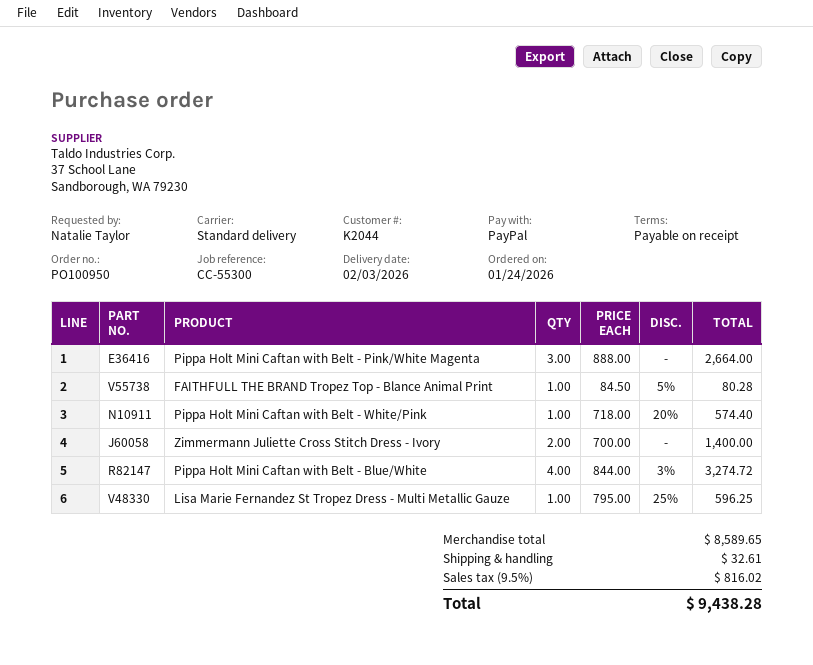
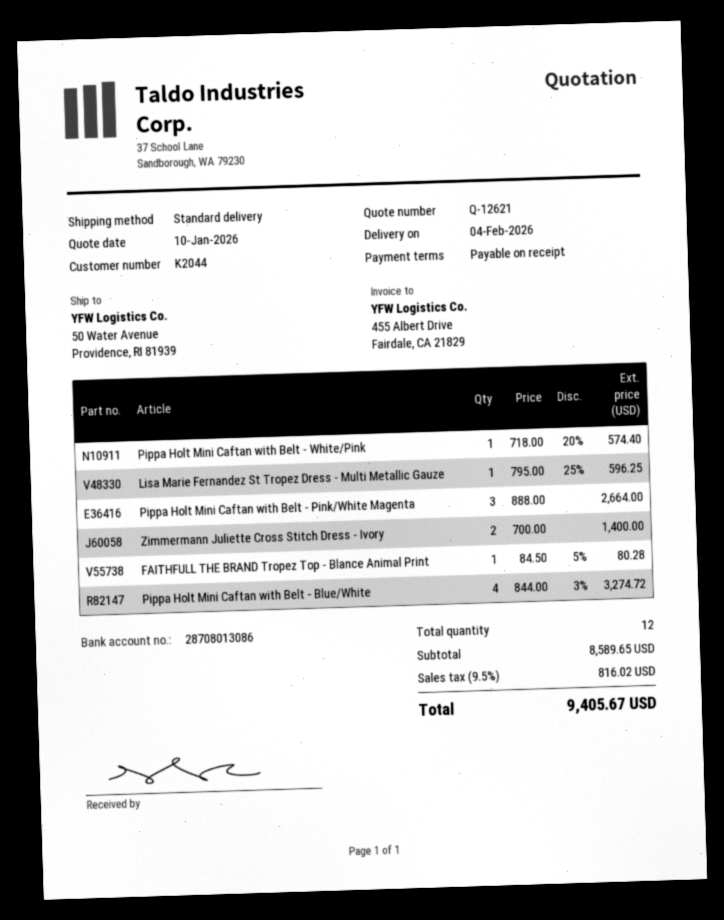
delivery date: 2026-02-03 -> 2026-02-04
shipping: 32.61 -> none
total: 9438.28 -> 9405.67

